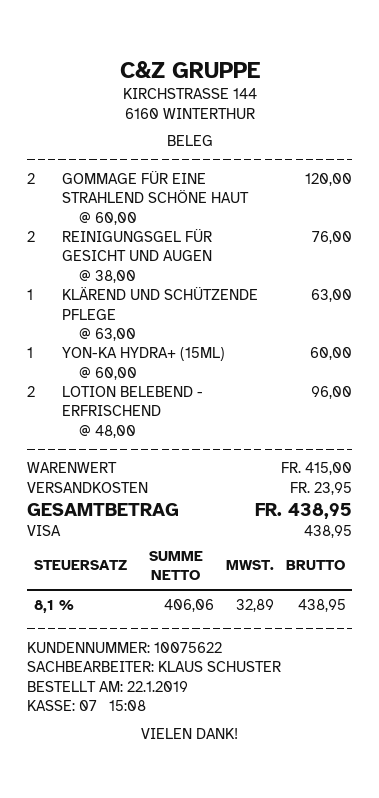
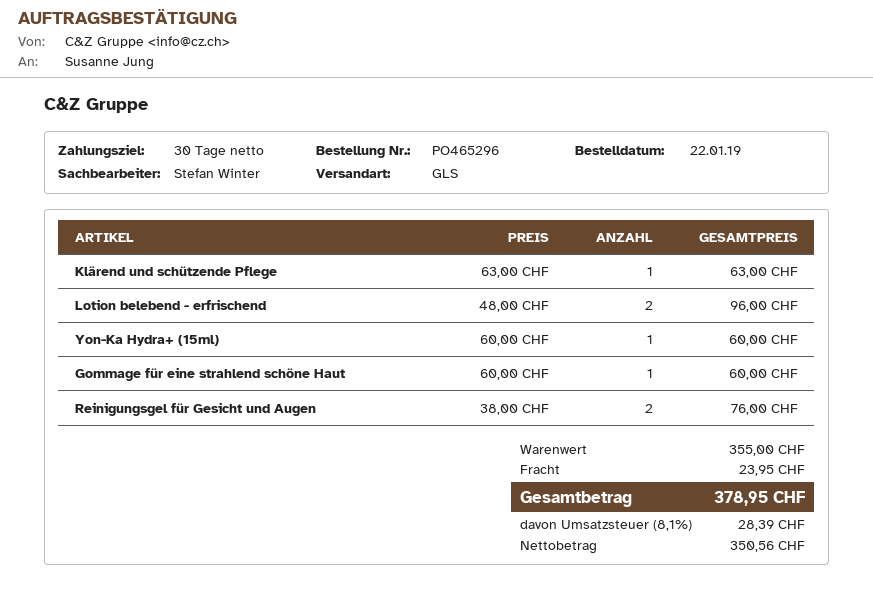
sales rep: KLAUS SCHUSTER -> Stefan Winter
GOMMAGE FÜR EINE STRAHLEND SCHÖNE HAUT: 2 x 60.00 = 120.00 -> 1 x 60.00 = 60.00
subtotal: 415.00 -> 355.00
net: 406.06 -> 350.56
tax: 8.1% = 32.89 -> 8.1% = 28.39
total: 438.95 -> 378.95

